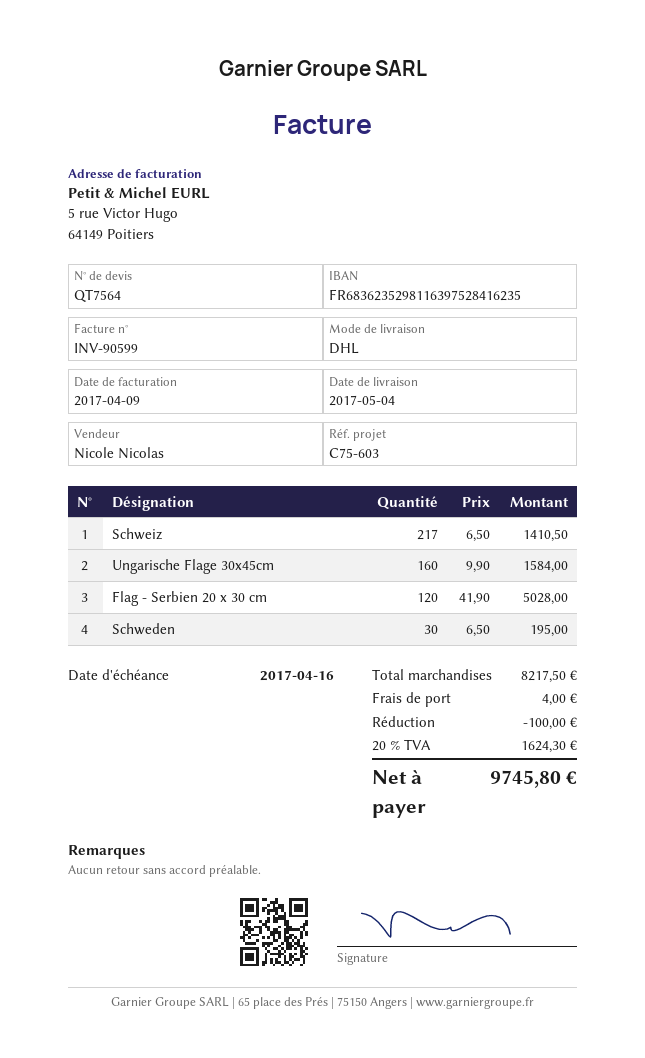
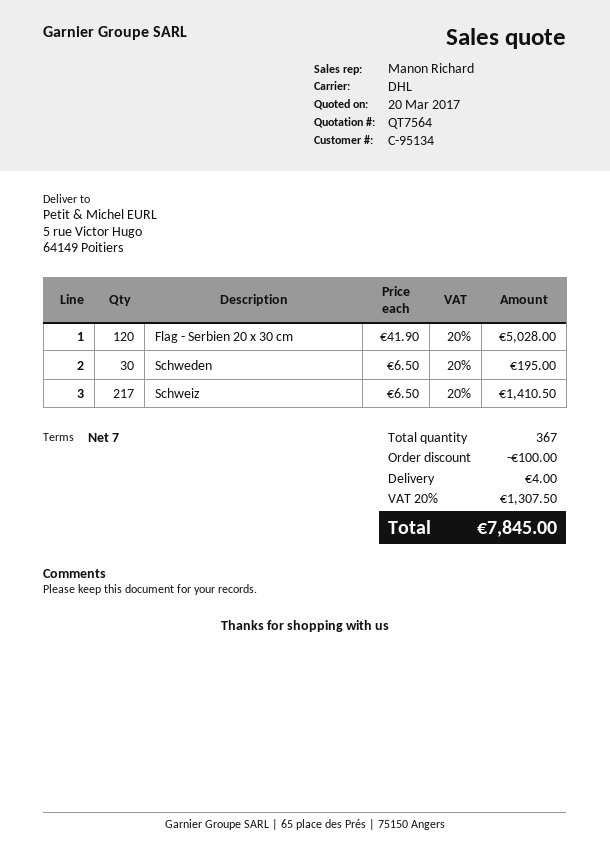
sales rep: Nicole Nicolas -> Manon Richard
Ungarische Flage 30x45cm: 160 x 9.90 = 1584.00 -> none
tax: 20% = 1624.30 -> 20% = 1307.50
total: 9745.80 -> 7845.00

